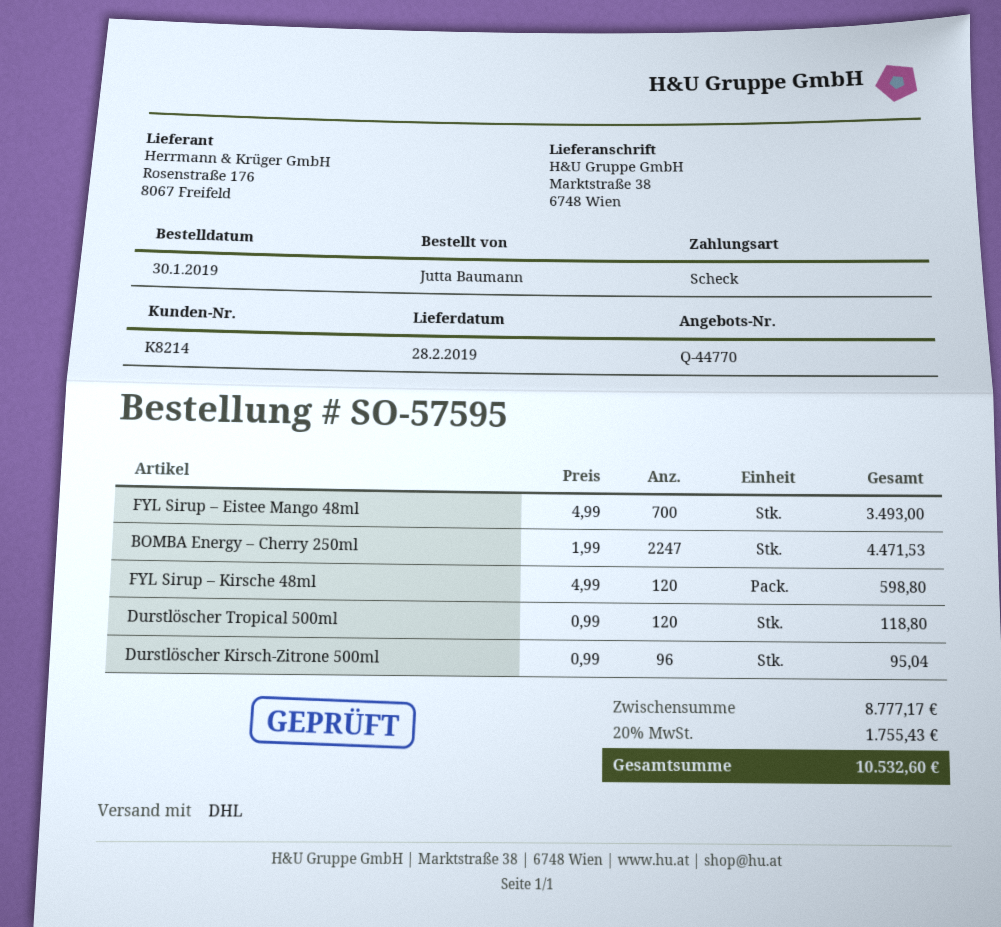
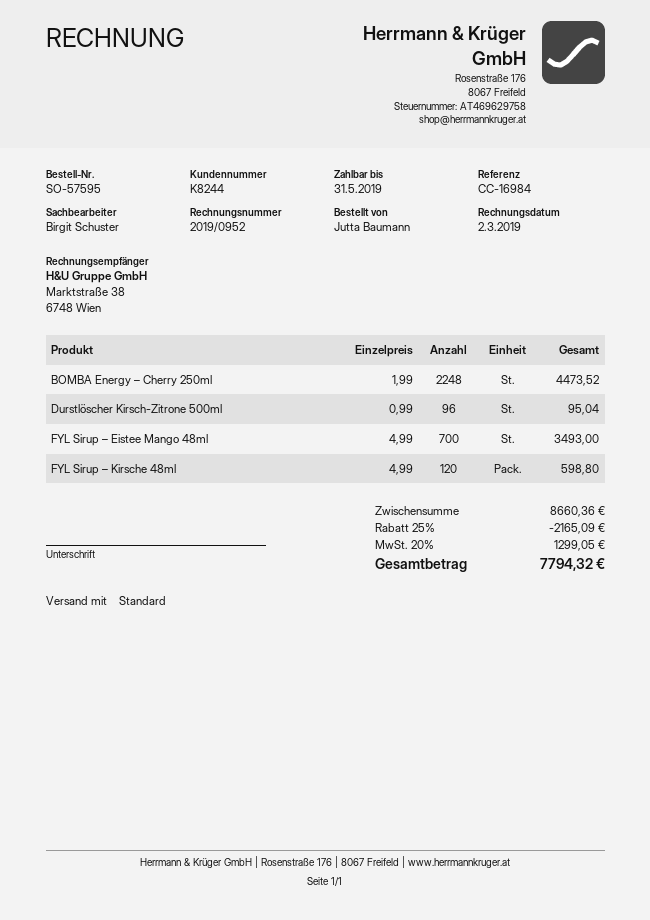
customer number: K8214 -> K8244
shipping method: DHL -> standard
BOMBA Energy – Cherry 250ml: 2247 x 1.99 = 4471.53 -> 2248 x 1.99 = 4473.52
Durstlöscher Tropical 500ml: 120 x 0.99 = 118.80 -> none
subtotal: 8777.17 -> 8660.36
discount: none -> 25% = 2165.09
tax: 20% = 1755.43 -> 20% = 1299.05
total: 10532.60 -> 7794.32

